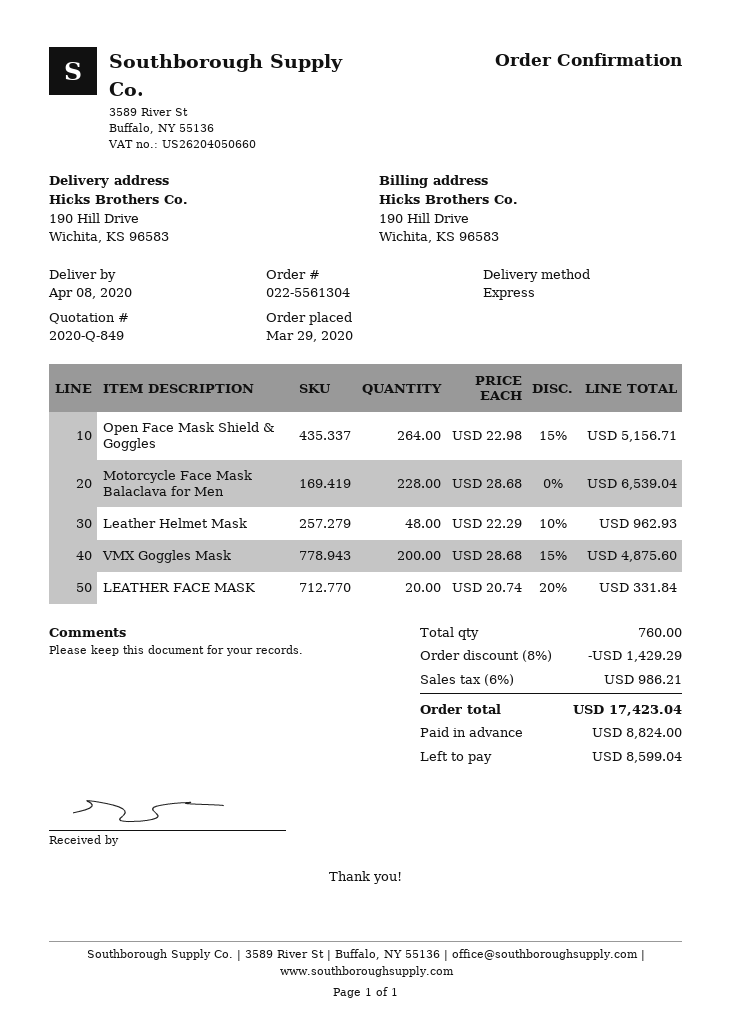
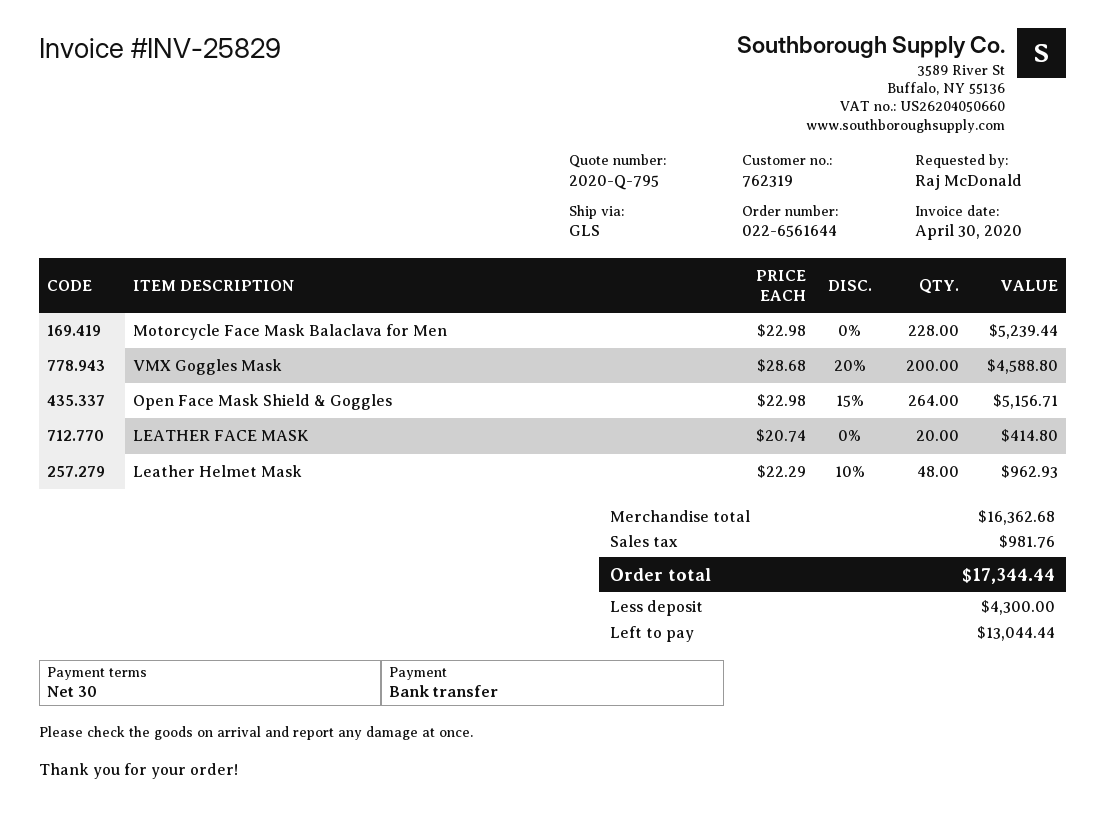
quote number: 2020-Q-849 -> 2020-Q-795
order number: 022-5561304 -> 022-6561644
shipping method: express -> GLS
Motorcycle Face Mask Balaclava for Men: 228 x 28.68 = 6539.04 -> 228 x 22.98 = 5239.44
VMX Goggles Mask: 200 x 28.68 - 15% = 4875.60 -> 200 x 28.68 - 20% = 4588.80
LEATHER FACE MASK: 20 x 20.74 - 20% = 331.84 -> 20 x 20.74 = 414.80
discount: 8% = 1429.29 -> none
tax: 986.21 -> 981.76
total: 17423.04 -> 17344.44
deposit: 8824.00 -> 4300.00
balance: 8599.04 -> 13044.44

